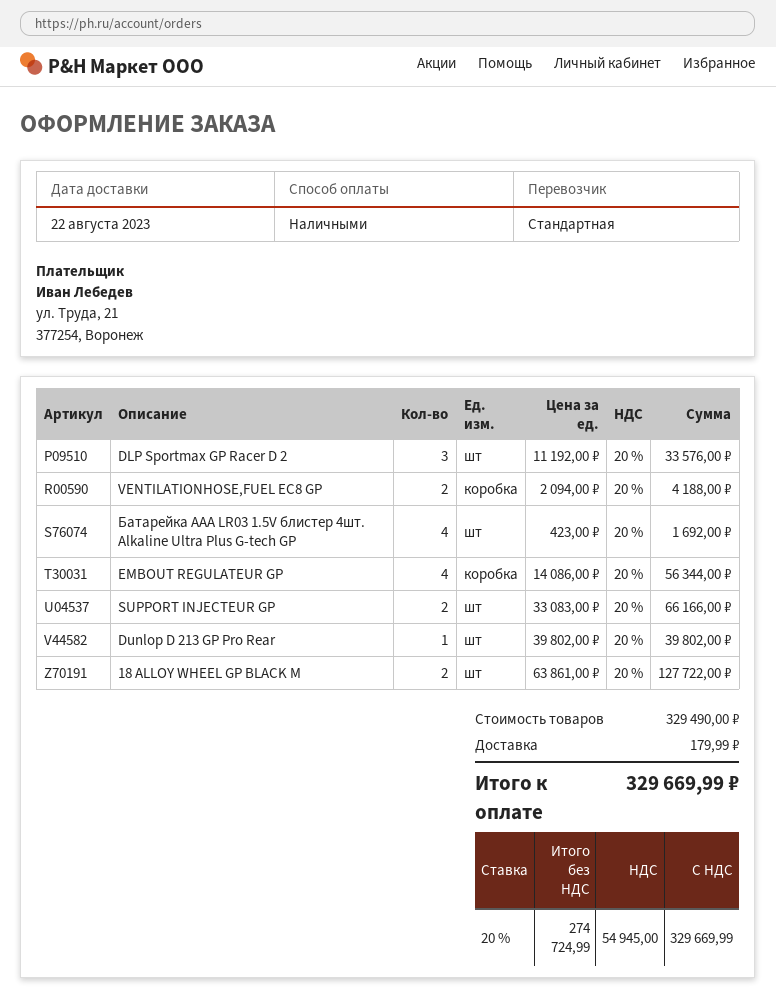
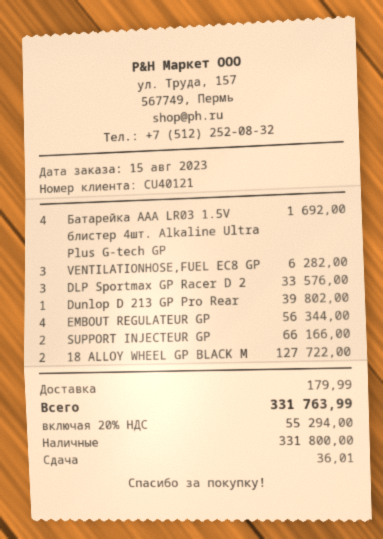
VENTILATIONHOSE,FUEL EC8 GP: 2 for 4188.00 -> 3 for 6282.00
tax: 20% = 54945.00 -> 20% = 55294.00
total: 329669.99 -> 331763.99

